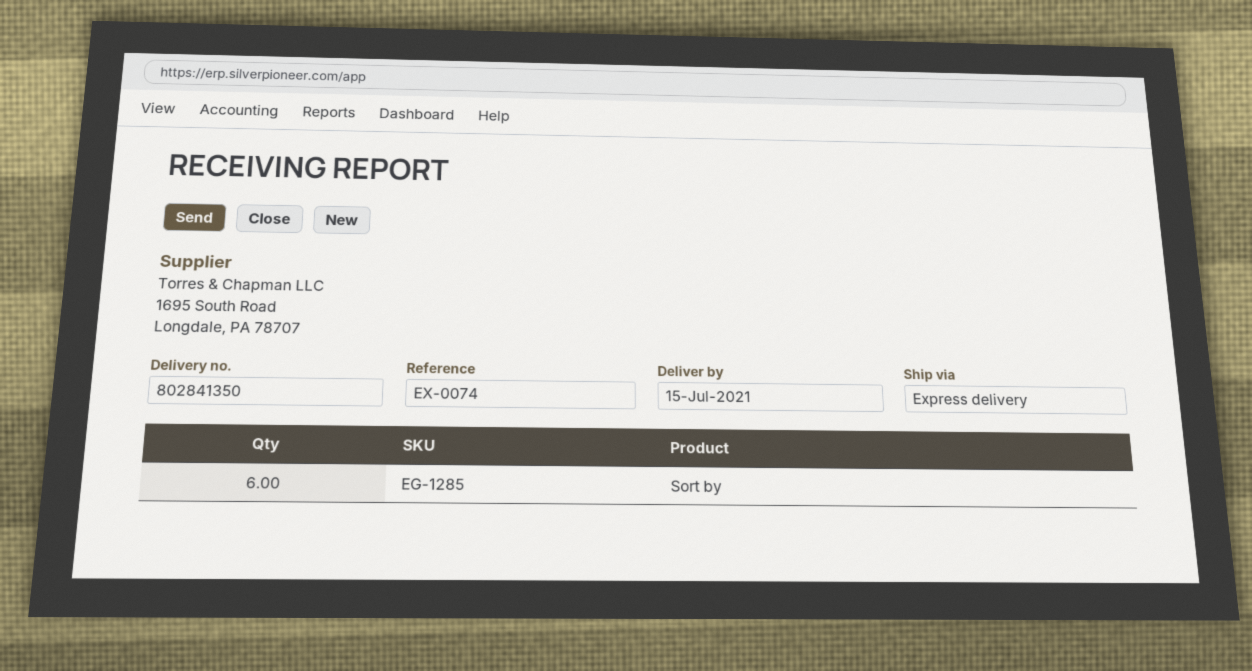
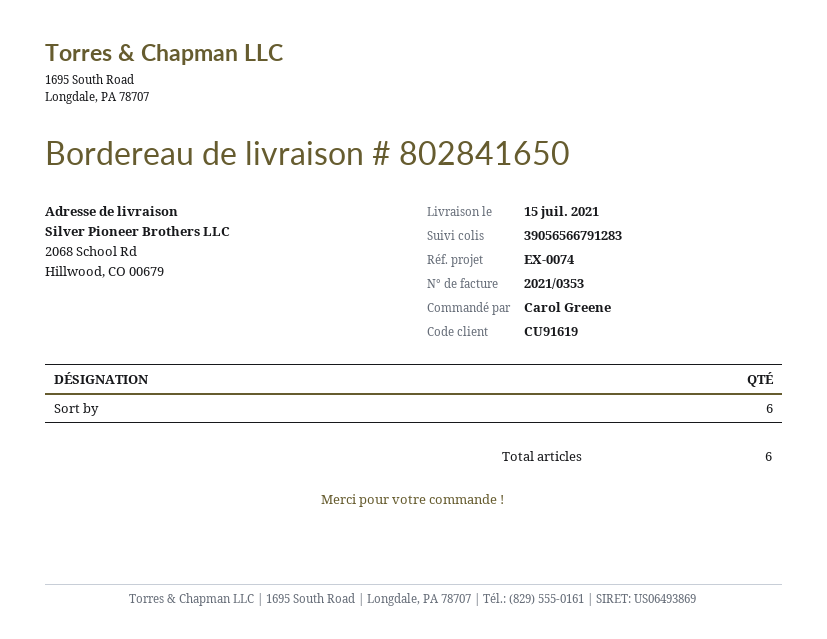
delivery note number: 802841350 -> 802841650

